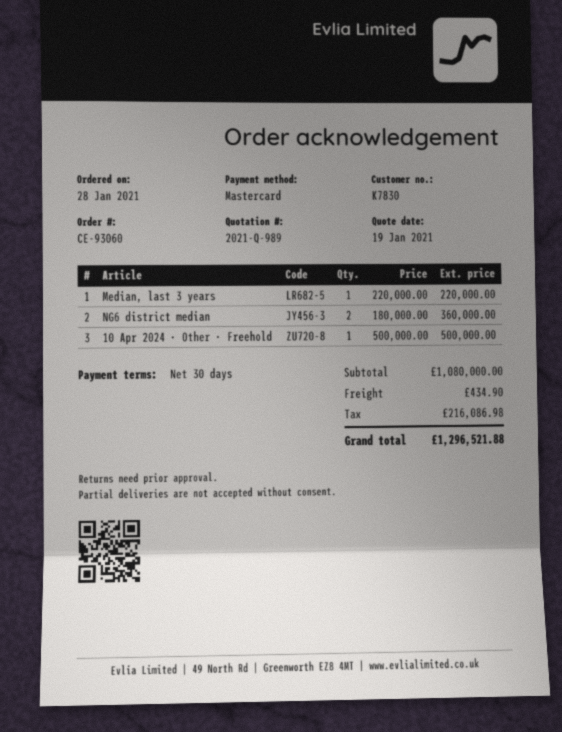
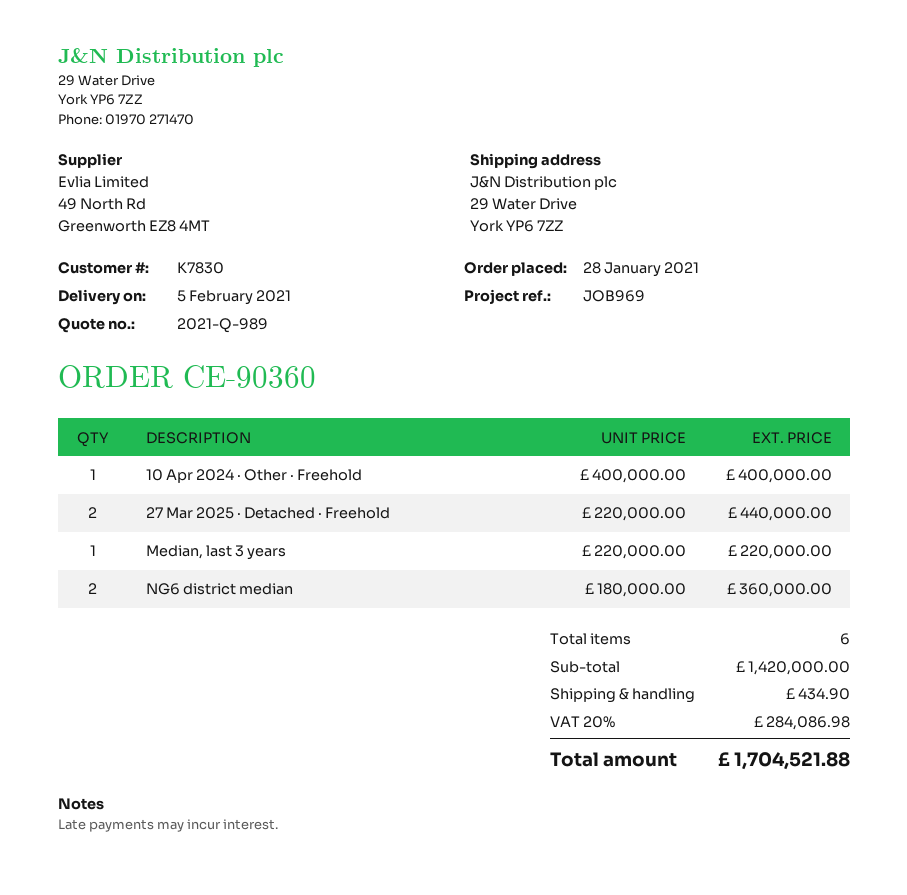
order number: CE-93060 -> CE-90360
10 Apr 2024 · Other · Freehold: 1 x 500000.00 = 500000.00 -> 1 x 400000.00 = 400000.00
27 Mar 2025 · Detached · Freehold: none -> 2 x 220000.00 = 440000.00
subtotal: 1080000.00 -> 1420000.00
tax: 216086.98 -> 284086.98
total: 1296521.88 -> 1704521.88

